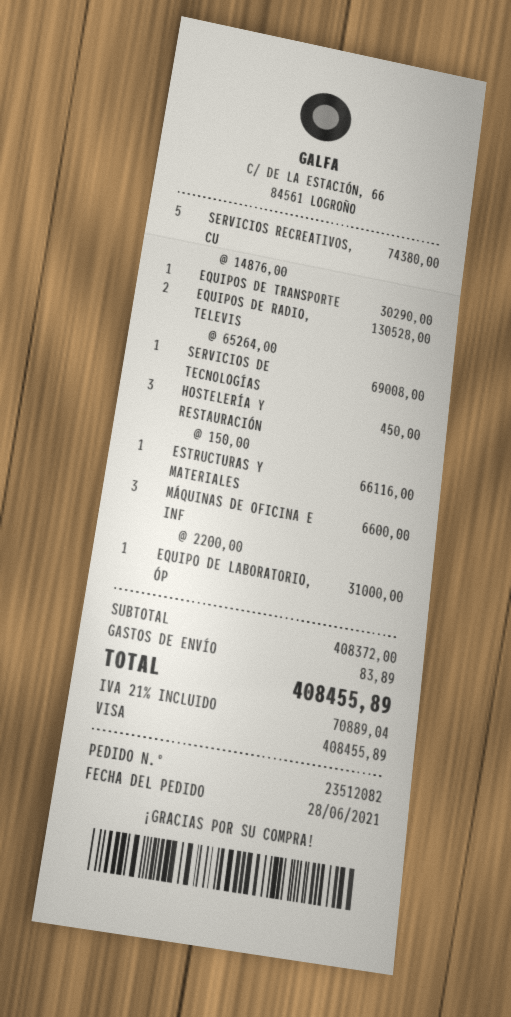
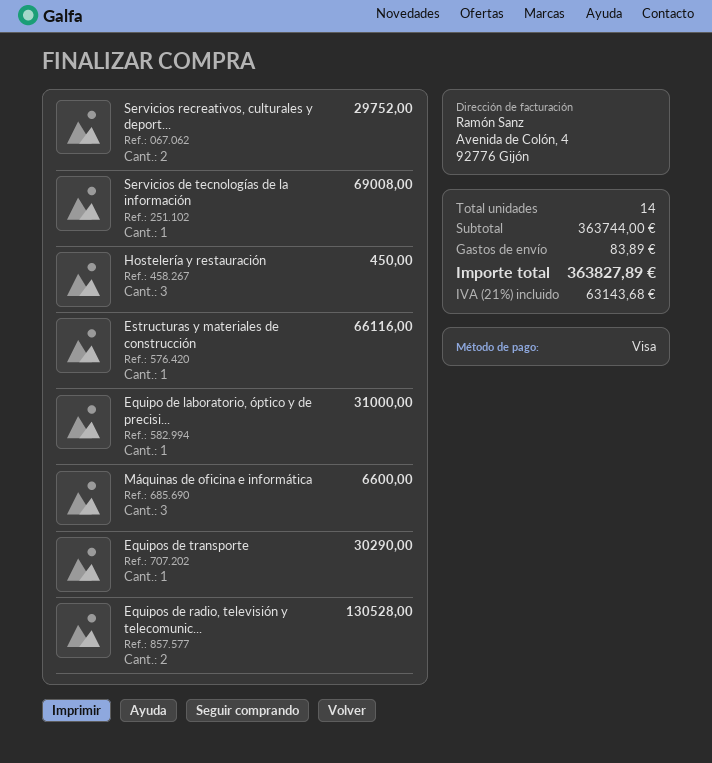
SERVICIOS RECREATIVOS, CU: 5 for 74380.00 -> 2 for 29752.00
subtotal: 408372.00 -> 363744.00
tax: 21% = 70889.04 -> 21% = 63143.68
total: 408455.89 -> 363827.89

